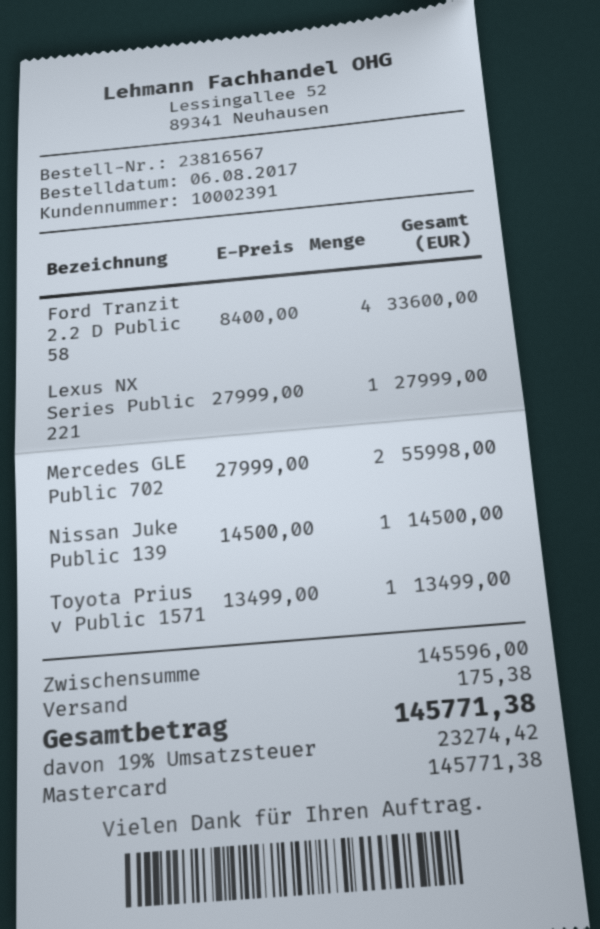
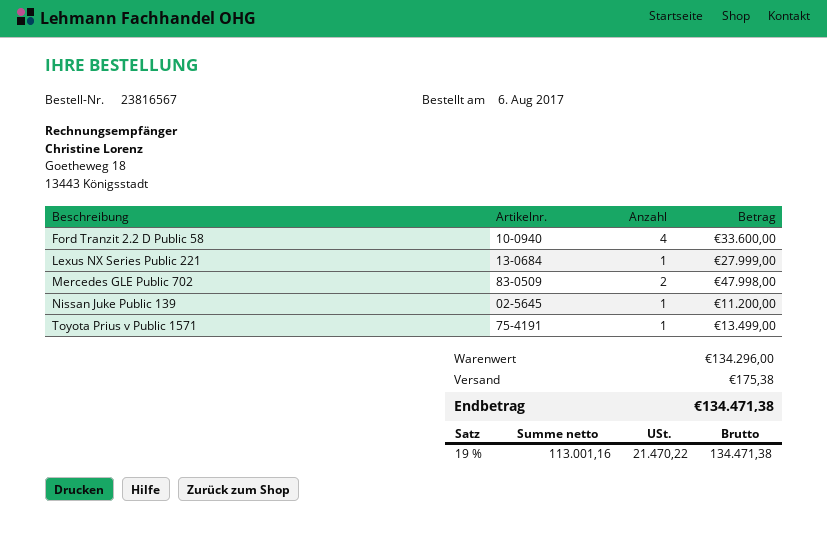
Mercedes GLE Public 702: 2 for 55998.00 -> 2 for 47998.00
Nissan Juke Public 139: 1 for 14500.00 -> 1 for 11200.00
subtotal: 145596.00 -> 134296.00
tax: 19% = 23274.42 -> 19% = 21470.22
total: 145771.38 -> 134471.38

